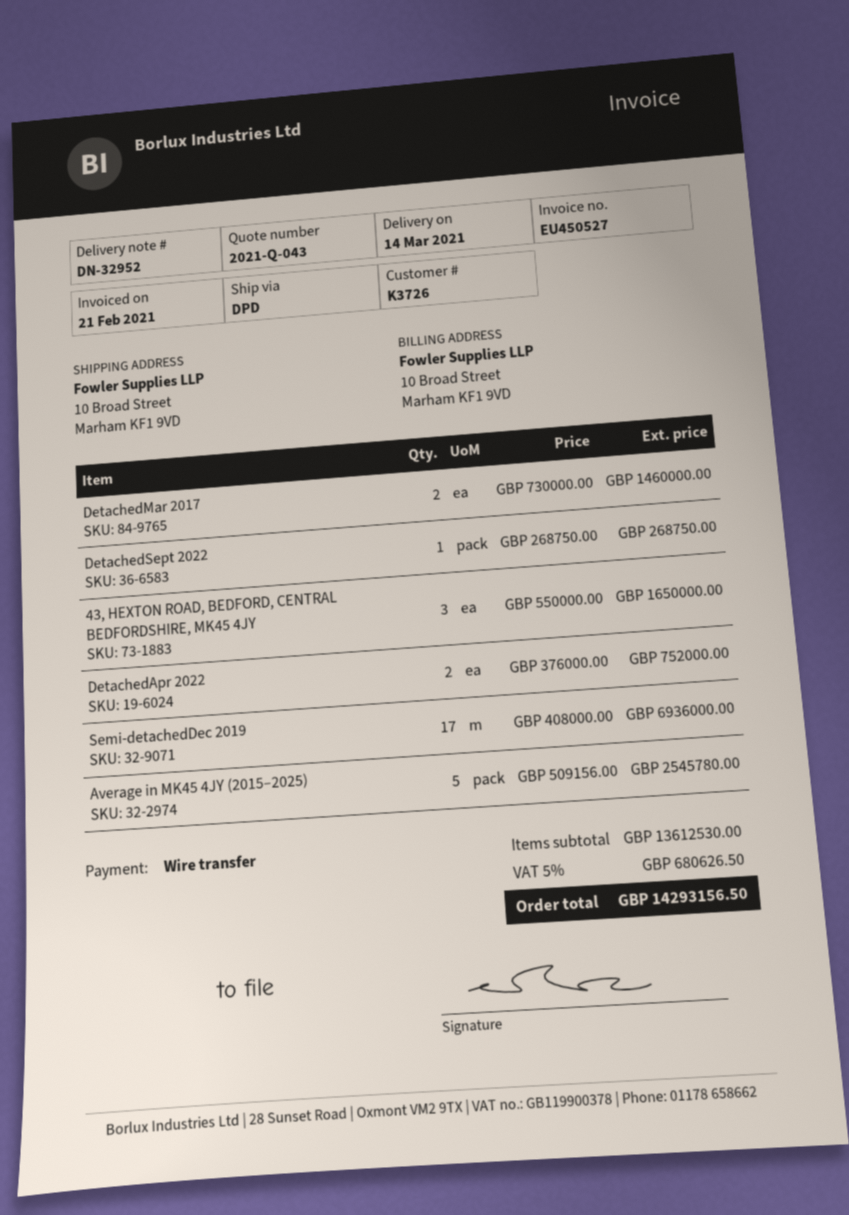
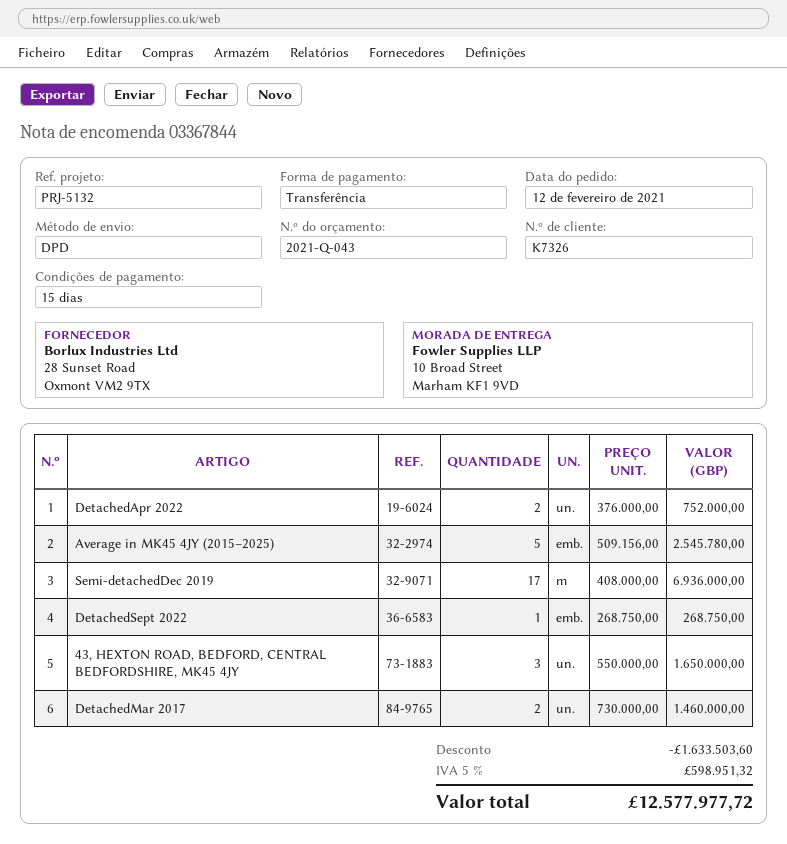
customer number: K3726 -> K7326
discount: none -> 1633503.60
tax: 5% = 680626.50 -> 5% = 598951.32
total: 14293156.50 -> 12577977.72

